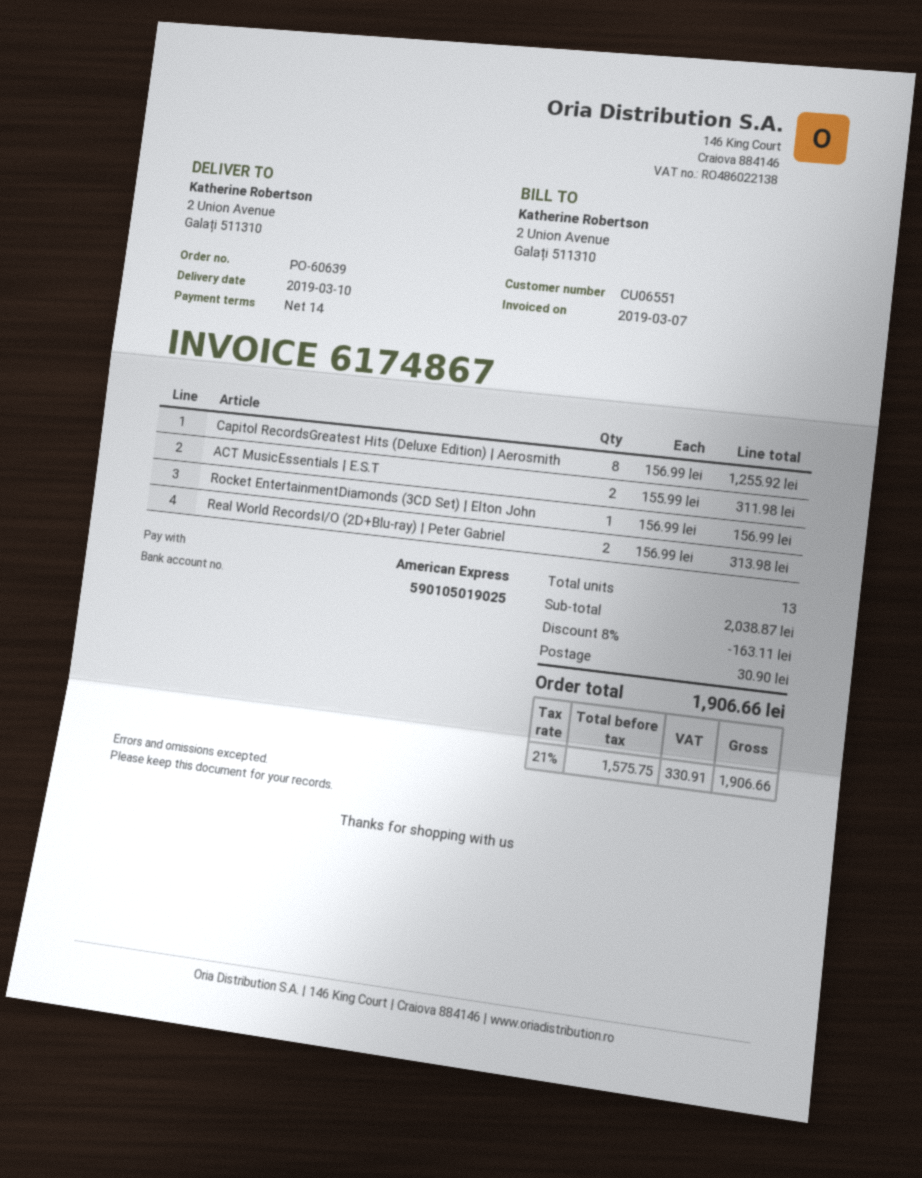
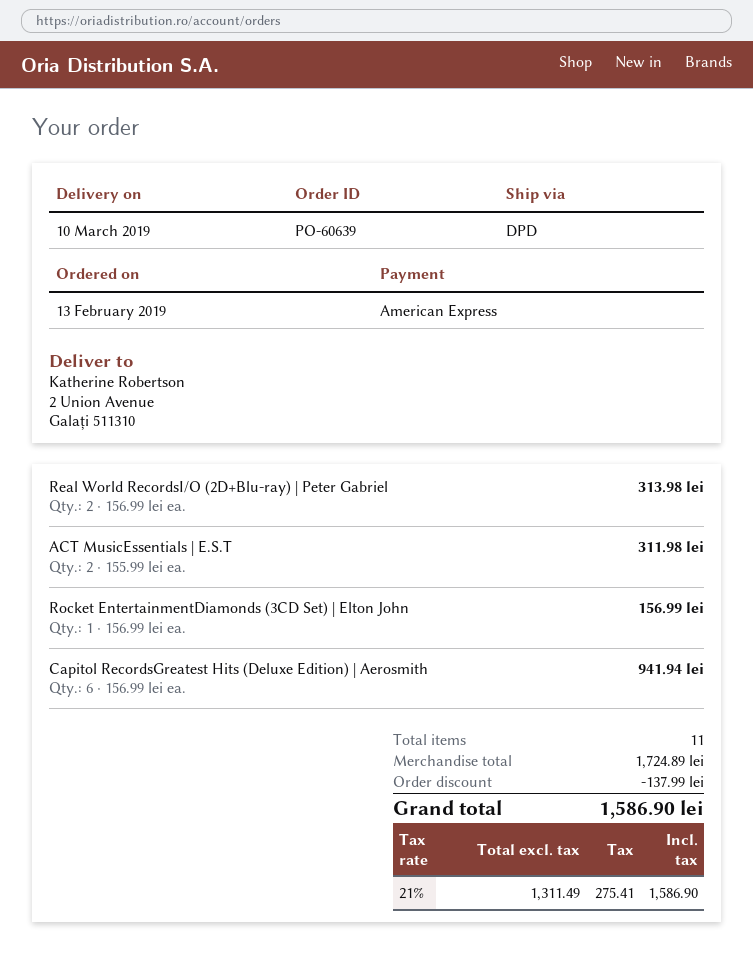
Capitol RecordsGreatest Hits (Deluxe Edition) | Aerosmith: 8 x 156.99 = 1255.92 -> 6 x 156.99 = 941.94
total quantity: 13 -> 11
subtotal: 2038.87 -> 1724.89
discount: 163.11 -> 137.99
shipping: 30.90 -> none
net: 1575.75 -> 1311.49
tax: 21% = 330.91 -> 21% = 275.41
total: 1906.66 -> 1586.90

